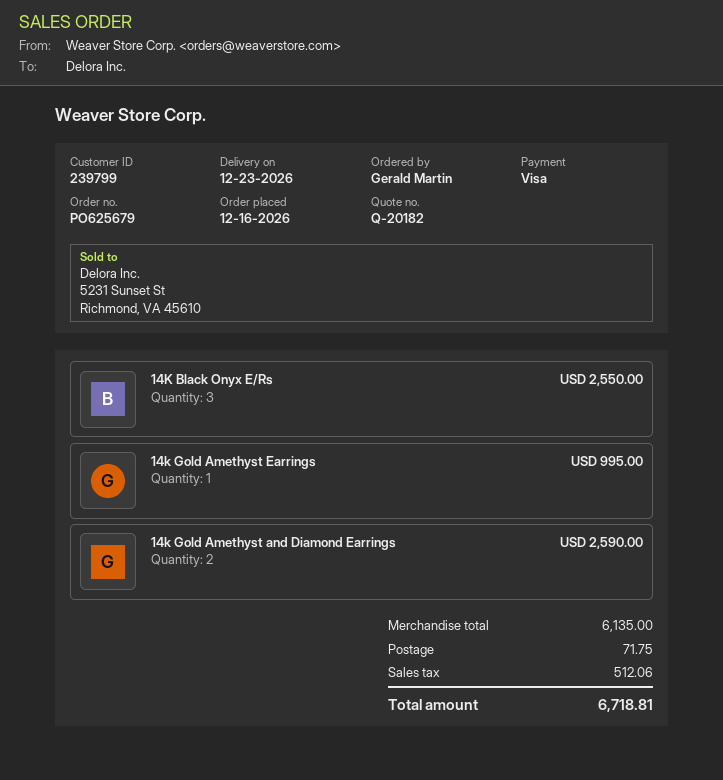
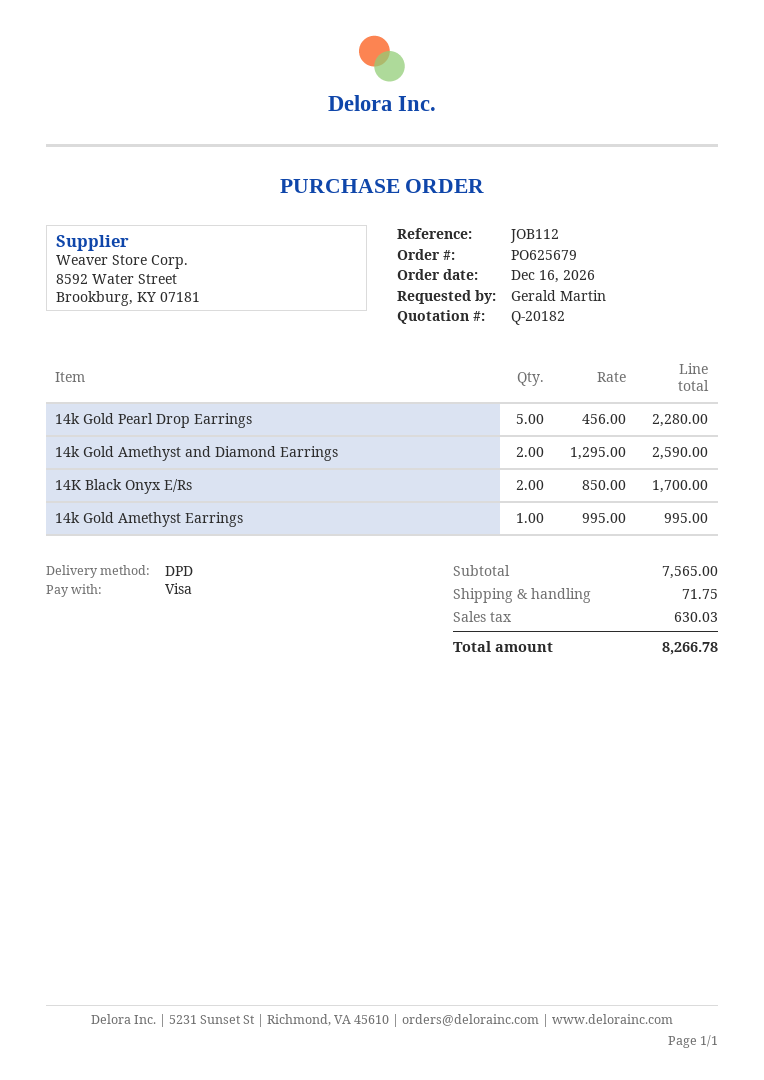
14K Black Onyx E/Rs: 3 for 2550.00 -> 2 for 1700.00
14k Gold Pearl Drop Earrings: none -> 5 for 2280.00
subtotal: 6135.00 -> 7565.00
tax: 512.06 -> 630.03
total: 6718.81 -> 8266.78

